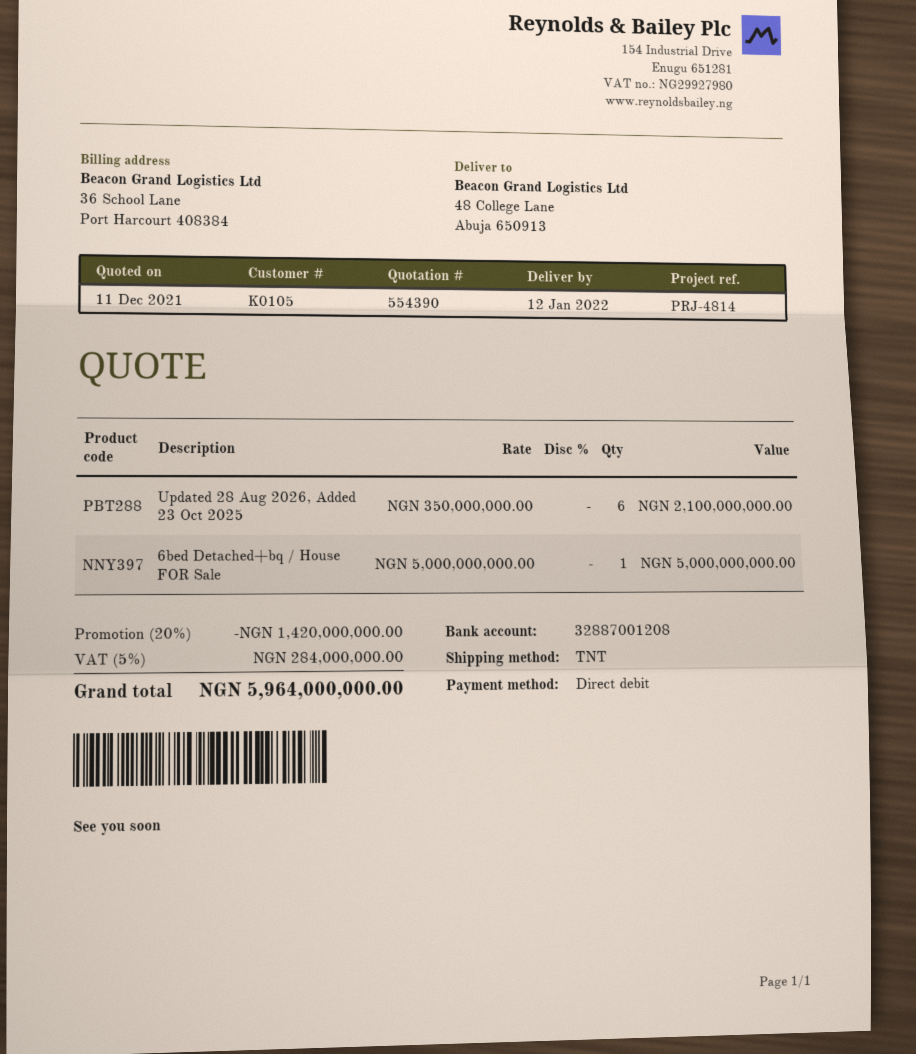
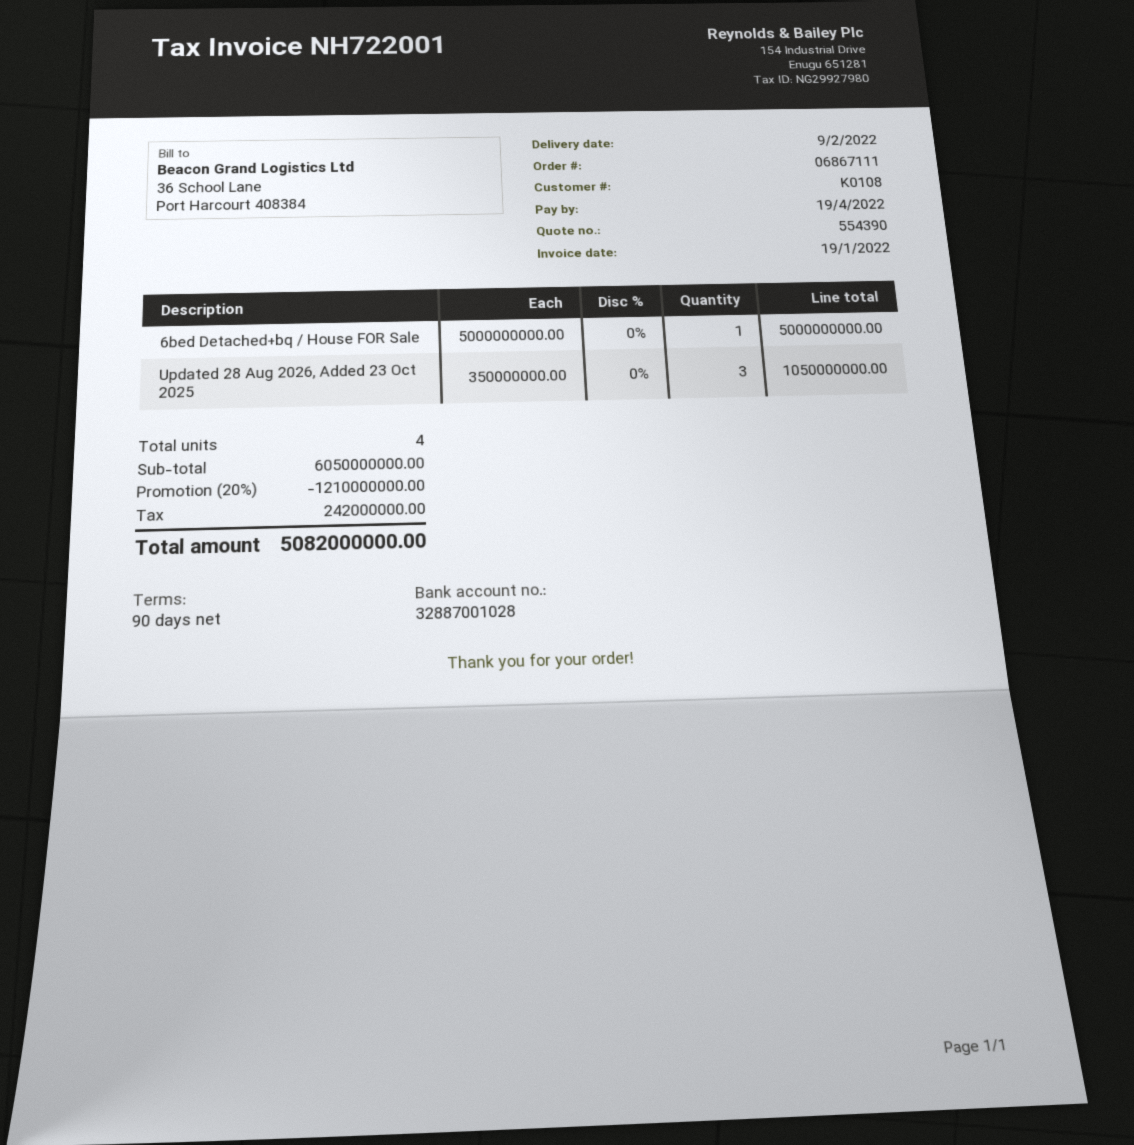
delivery date: 2022-01-12 -> 2022-02-09
customer number: K0105 -> K0108
bank account: 32887001208 -> 32887001028
Updated 28 Aug 2026, Added 23 Oct 2025: 6 x 350000000.00 = 2100000000.00 -> 3 x 350000000.00 = 1050000000.00
discount: 20% = 1420000000.00 -> 20% = 1210000000.00
tax: 284000000.00 -> 242000000.00
total: 5964000000.00 -> 5082000000.00

